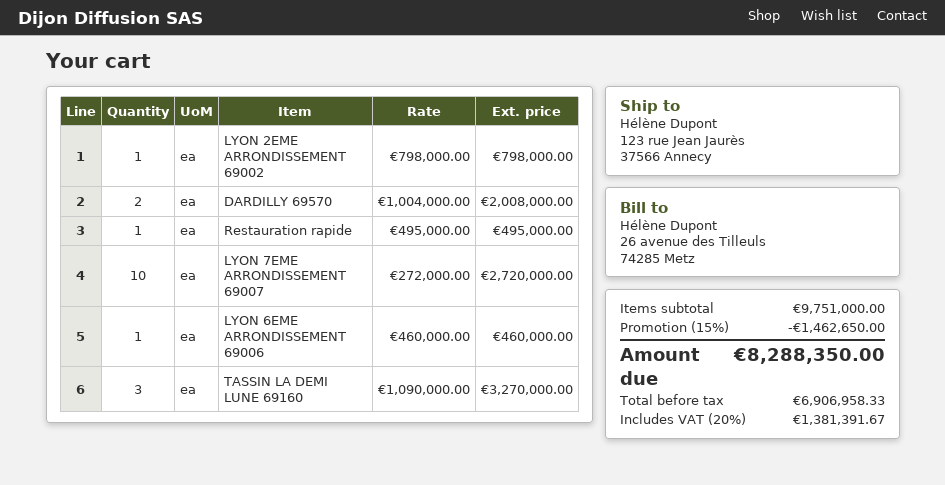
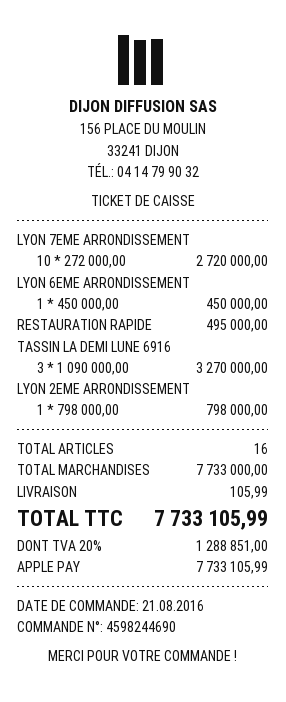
DARDILLY 69570: 2 x 1004000.00 = 2008000.00 -> none
LYON 6EME ARRONDISSEMENT 69006: 1 x 460000.00 = 460000.00 -> 1 x 450000.00 = 450000.00
subtotal: 9751000.00 -> 7733000.00
discount: 15% = 1462650.00 -> none
shipping: none -> 105.99
tax: 20% = 1381391.67 -> 20% = 1288851.00
total: 8288350.00 -> 7733105.99

